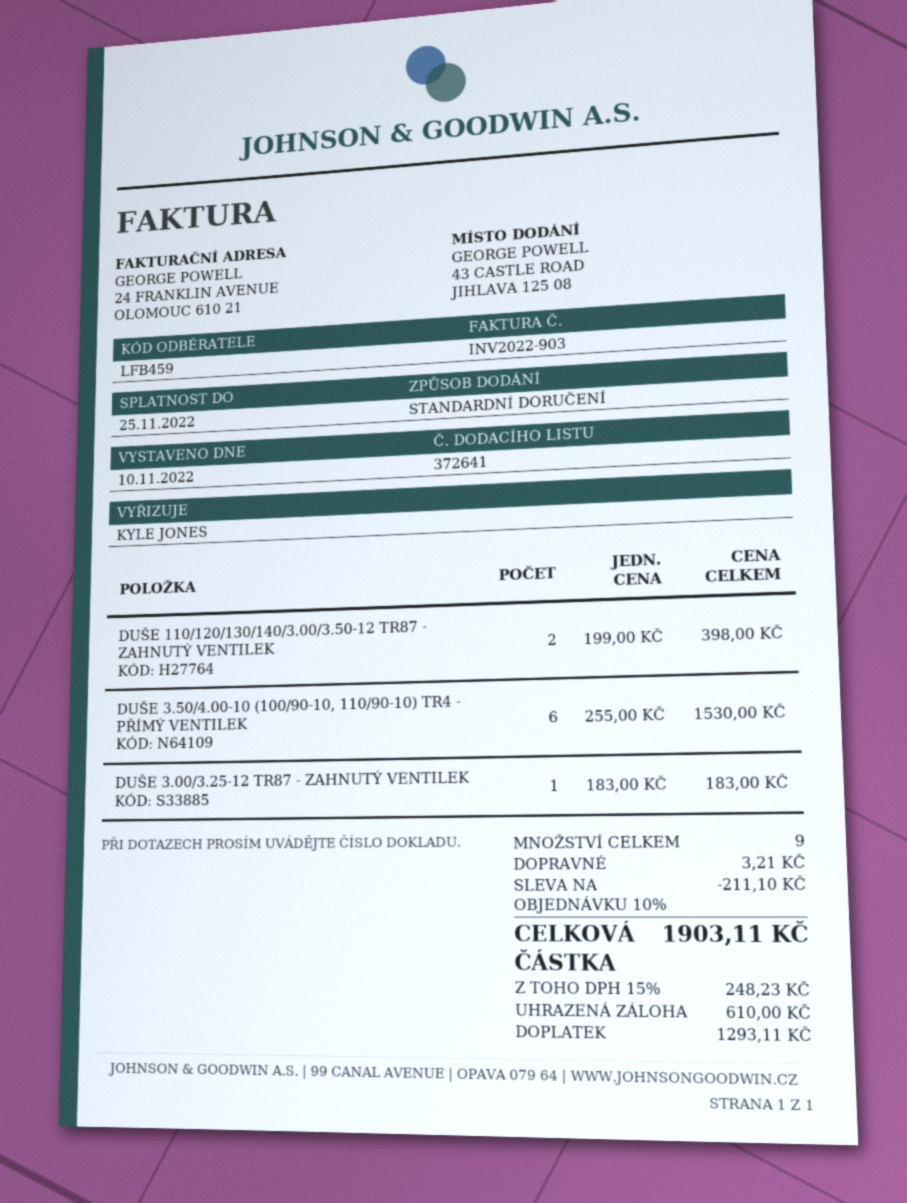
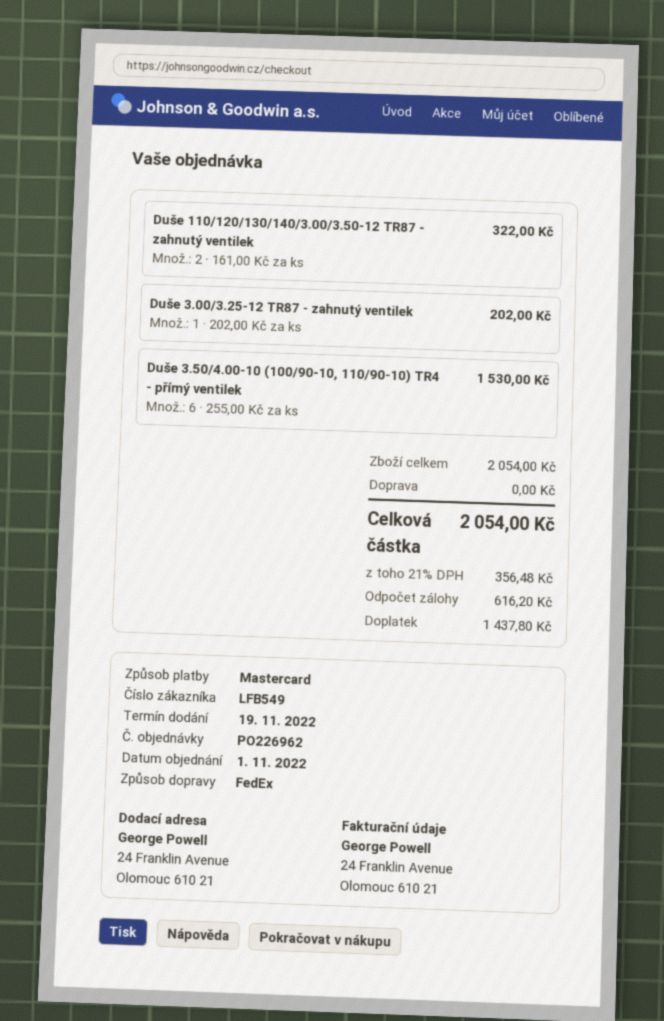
customer number: LFB459 -> LFB549
shipping method: standard -> FedEx
ship to: 43 CASTLE ROAD, JIHLAVA 125 08 -> 24 Franklin Avenue, Olomouc 610 21
DUŠE 110/120/130/140/3.00/3.50-12 TR87 - ZAHNUTÝ VENTILEK: 2 x 199.00 = 398.00 -> 2 x 161.00 = 322.00
DUŠE 3.00/3.25-12 TR87 - ZAHNUTÝ VENTILEK: 1 x 183.00 = 183.00 -> 1 x 202.00 = 202.00
discount: 10% = 211.10 -> none
shipping: 3.21 -> 0.00
tax: 15% = 248.23 -> 21% = 356.48
total: 1903.11 -> 2054.00
deposit: 610.00 -> 616.20
balance: 1293.11 -> 1437.80

